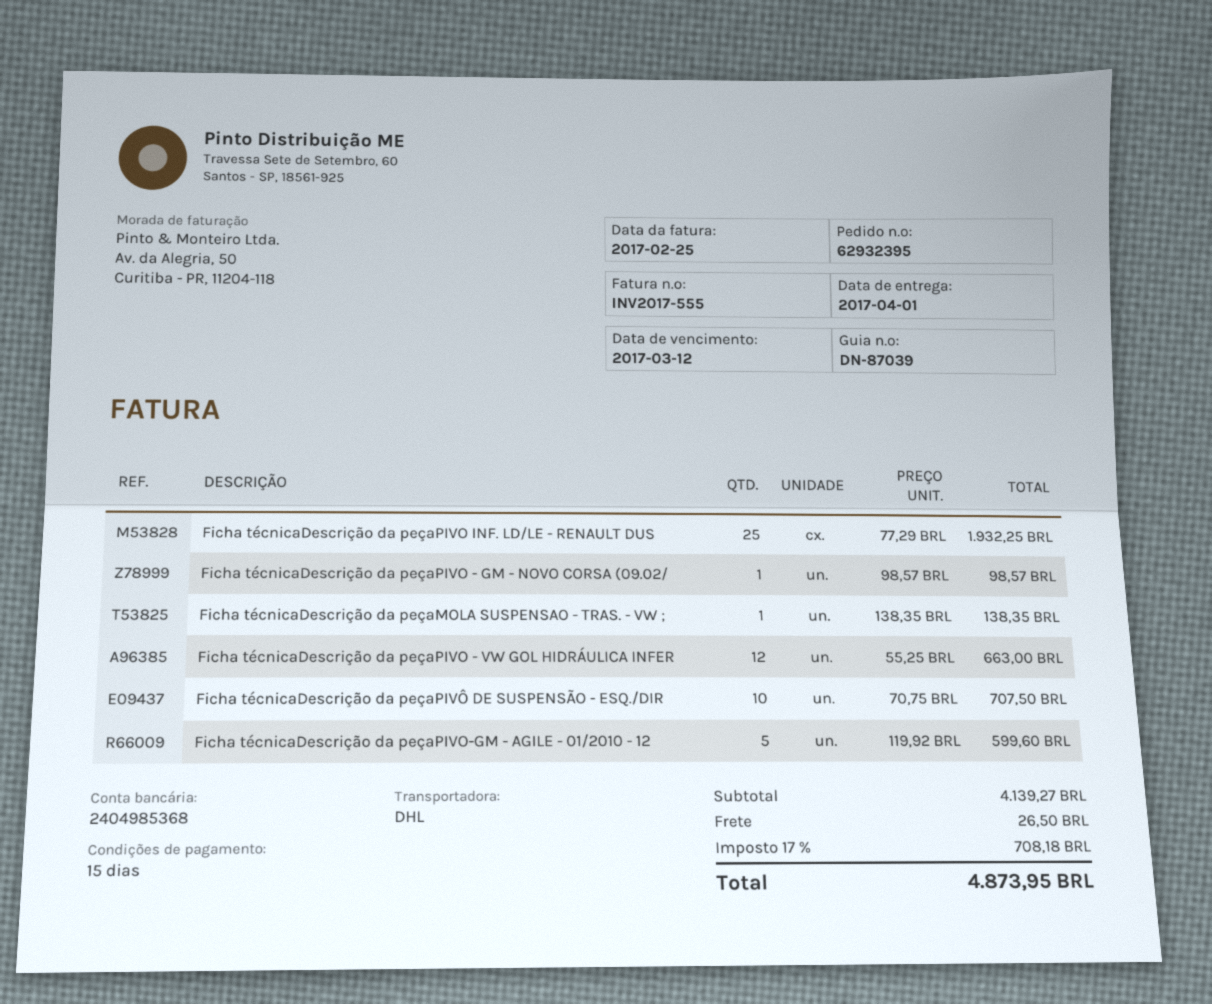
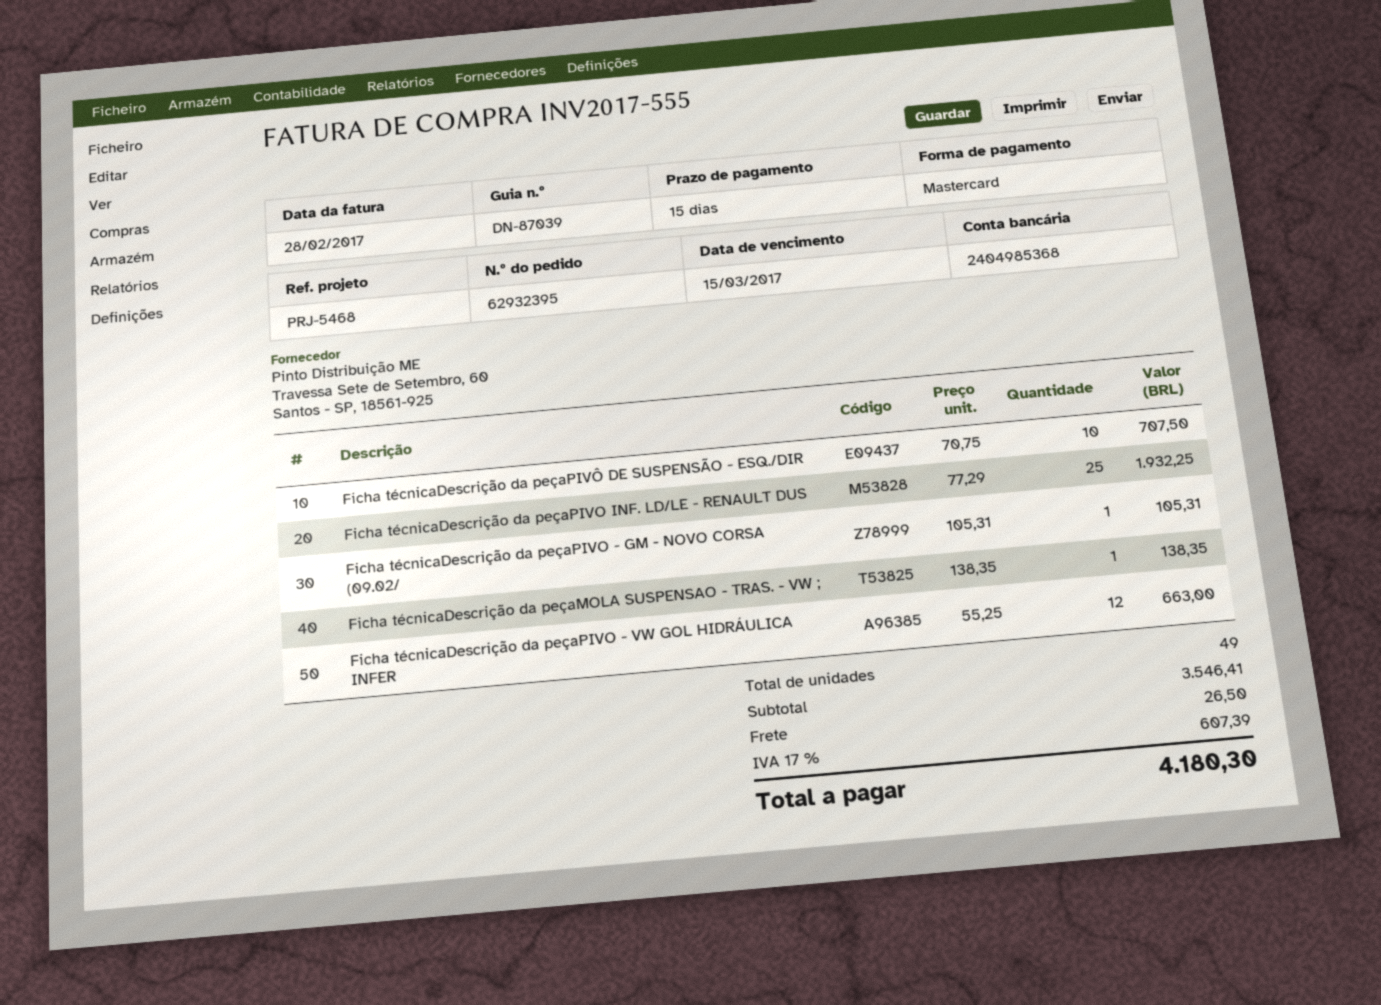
invoice date: 2017-02-25 -> 2017-02-28
due date: 2017-03-12 -> 2017-03-15
Ficha técnicaDescrição da peçaPIVO - GM - NOVO CORSA (09.02/: 1 x 98.57 = 98.57 -> 1 x 105.31 = 105.31
Ficha técnicaDescrição da peçaPIVO-GM - AGILE - 01/2010 - 12: 5 x 119.92 = 599.60 -> none
subtotal: 4139.27 -> 3546.41
tax: 17% = 708.18 -> 17% = 607.39
total: 4873.95 -> 4180.30

